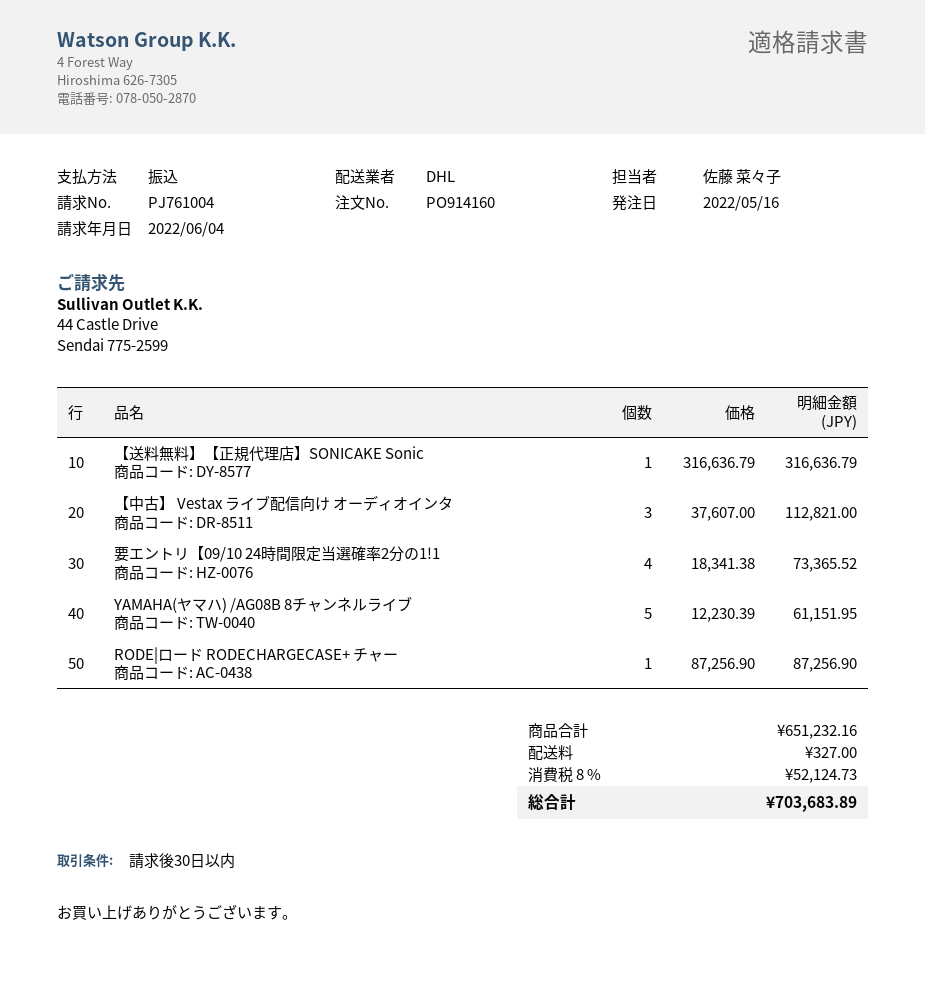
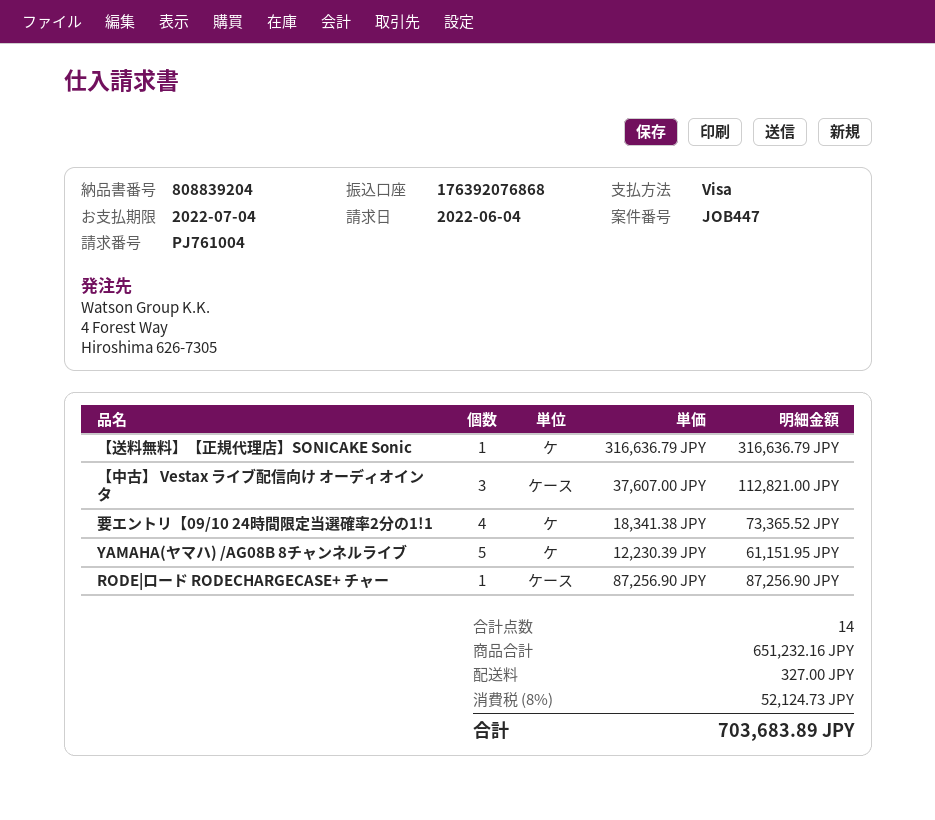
payment method: bank transfer -> Visa

